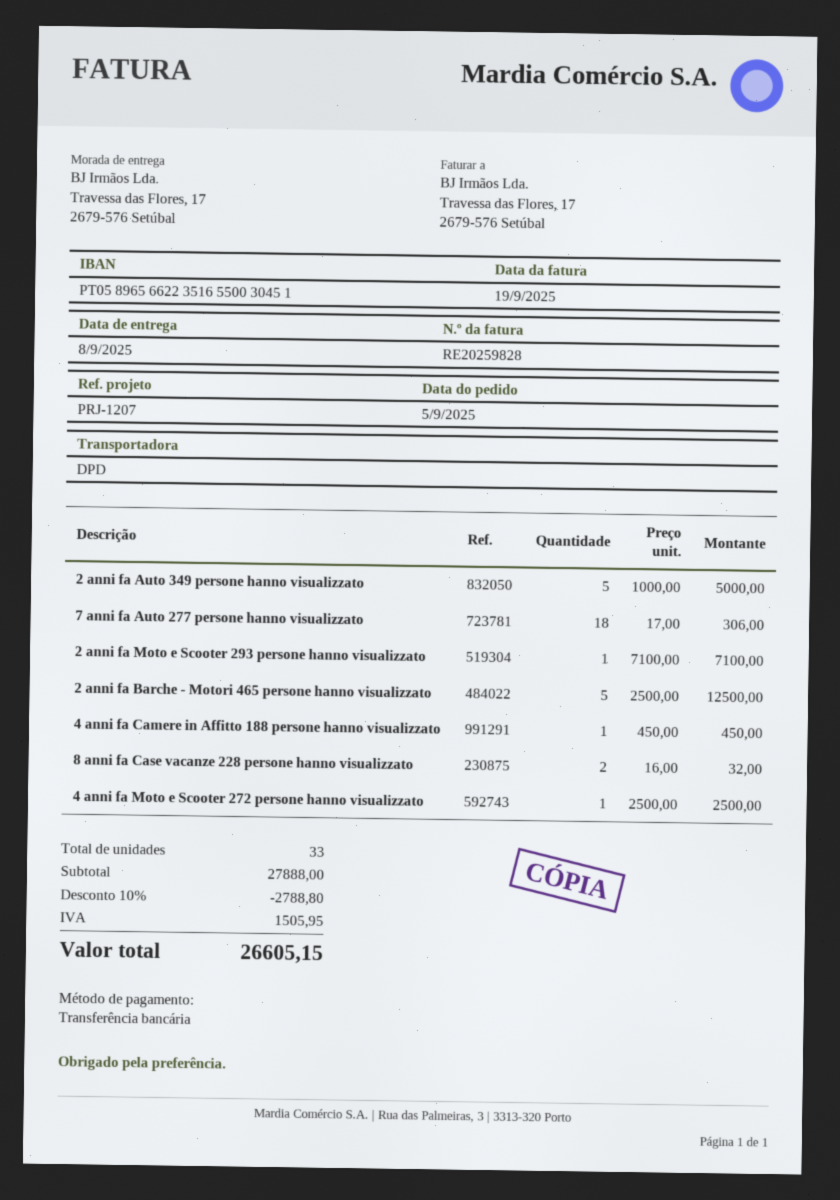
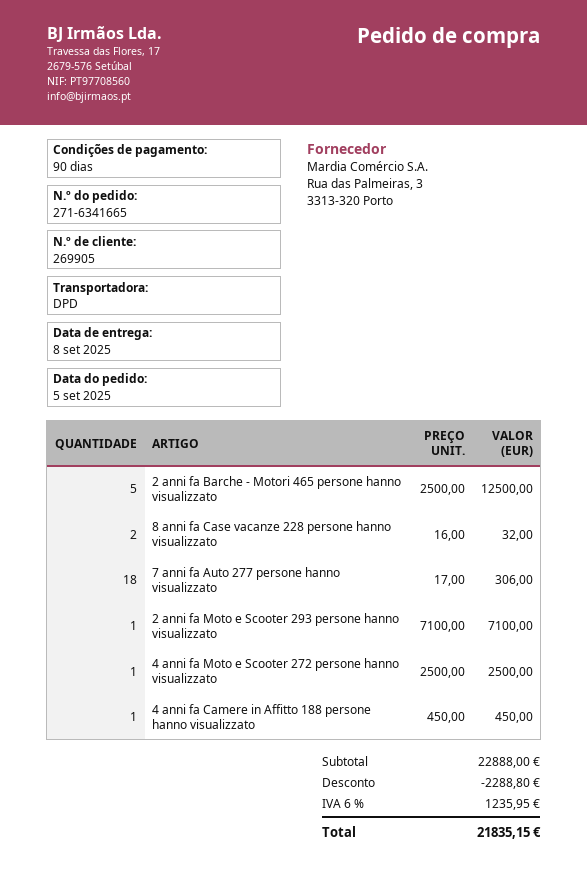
2 anni fa Auto 349 persone hanno visualizzato: 5 x 1000.00 = 5000.00 -> none
subtotal: 27888.00 -> 22888.00
discount: 2788.80 -> 2288.80
tax: 1505.95 -> 1235.95
total: 26605.15 -> 21835.15

